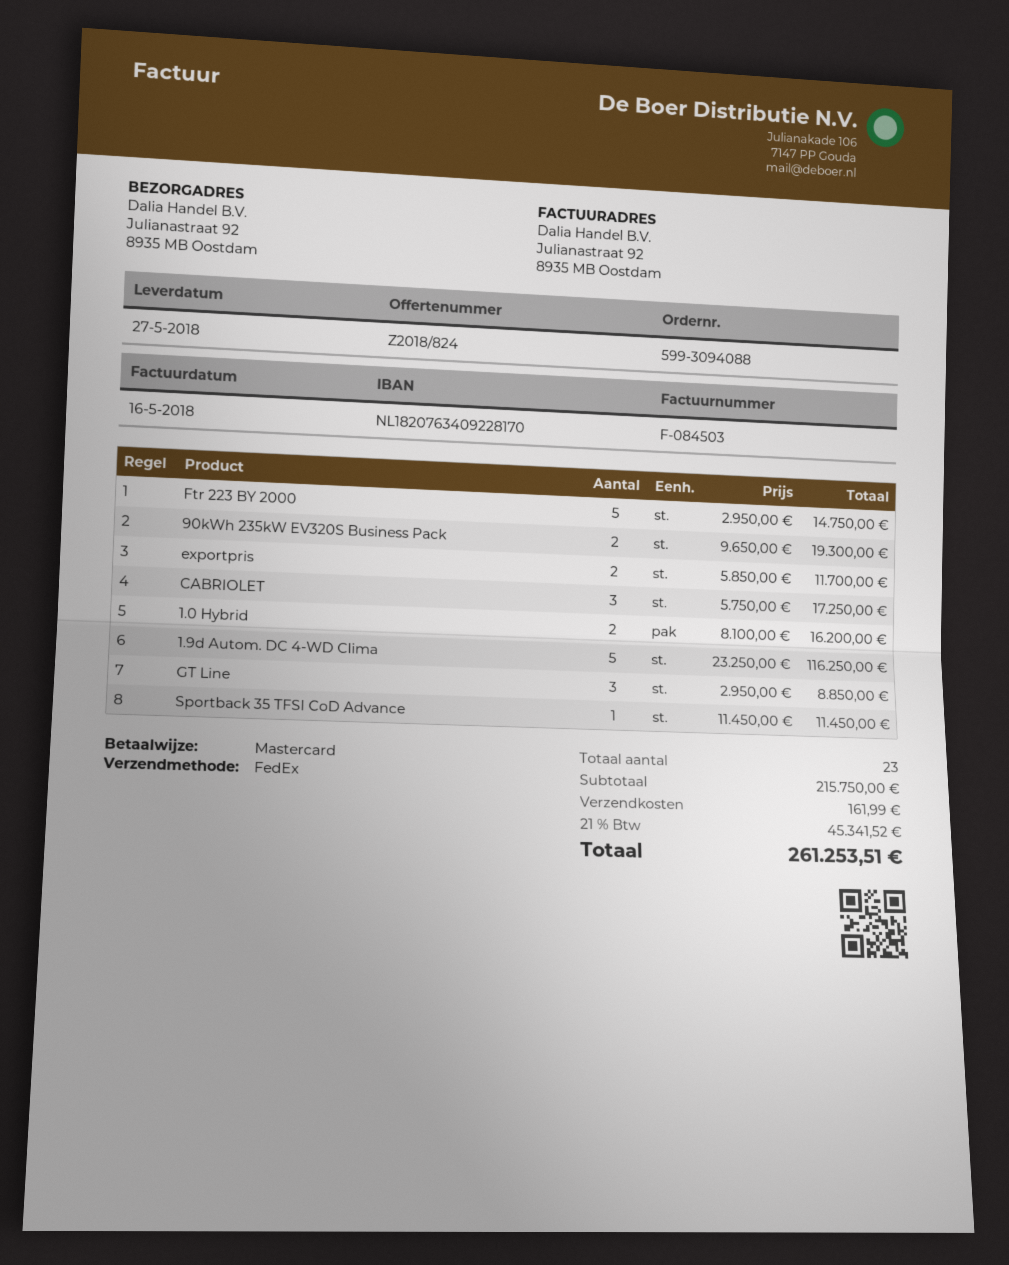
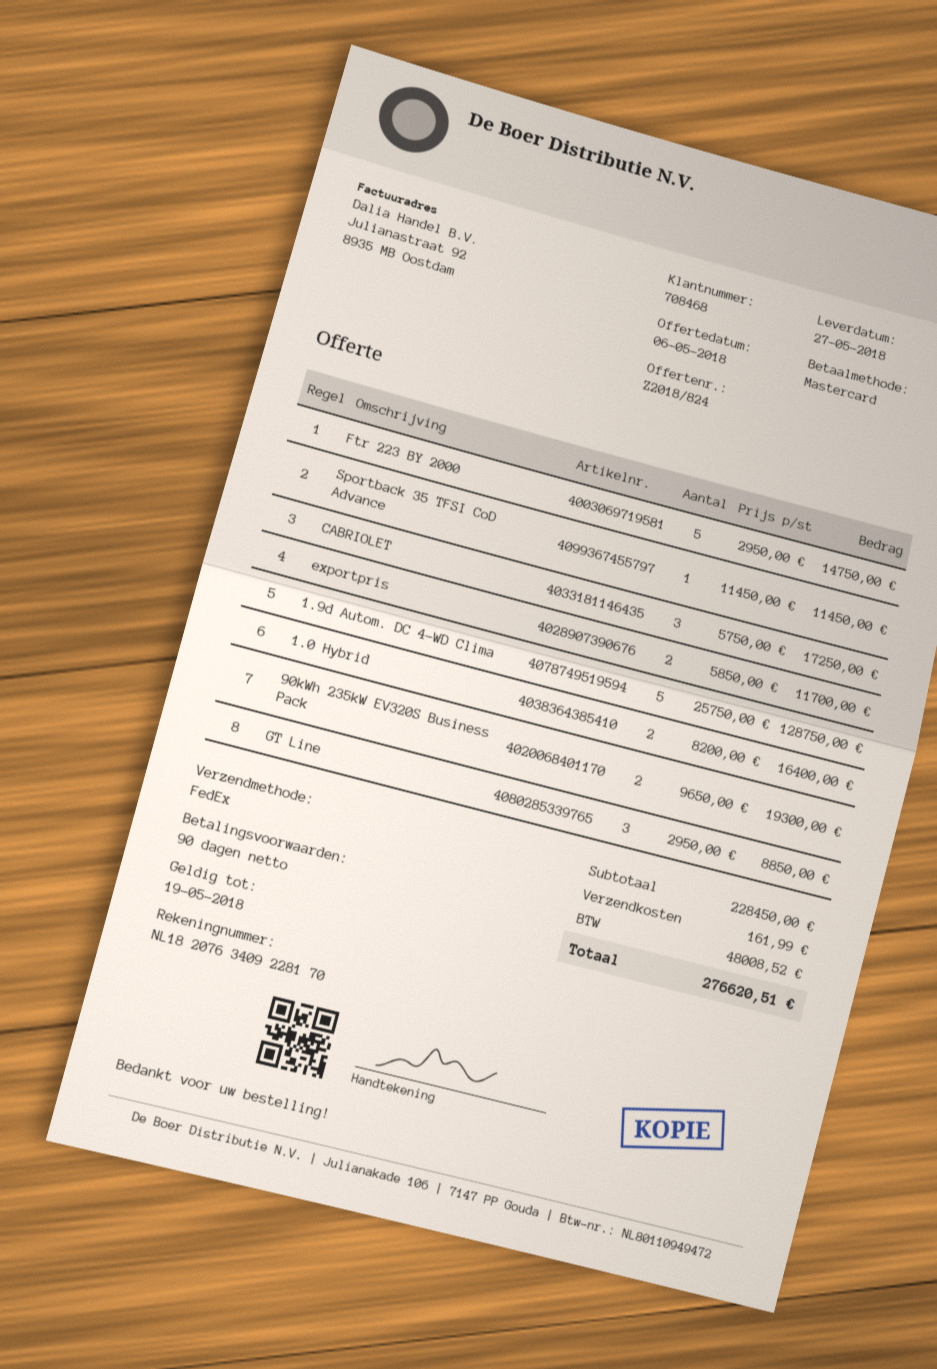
1.0 Hybrid: 2 x 8100.00 = 16200.00 -> 2 x 8200.00 = 16400.00
1.9d Autom. DC 4-WD Clima: 5 x 23250.00 = 116250.00 -> 5 x 25750.00 = 128750.00
subtotal: 215750.00 -> 228450.00
tax: 45341.52 -> 48008.52
total: 261253.51 -> 276620.51

